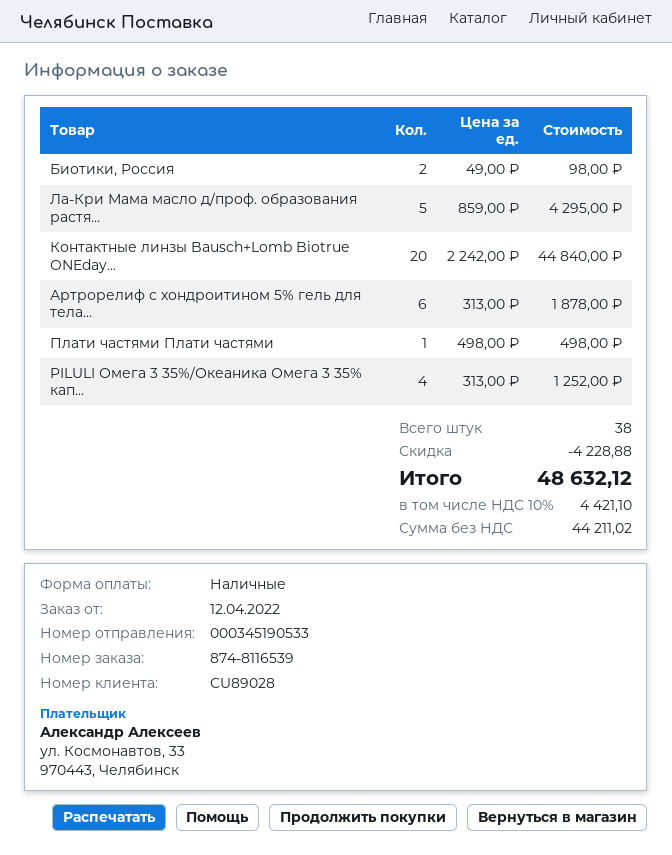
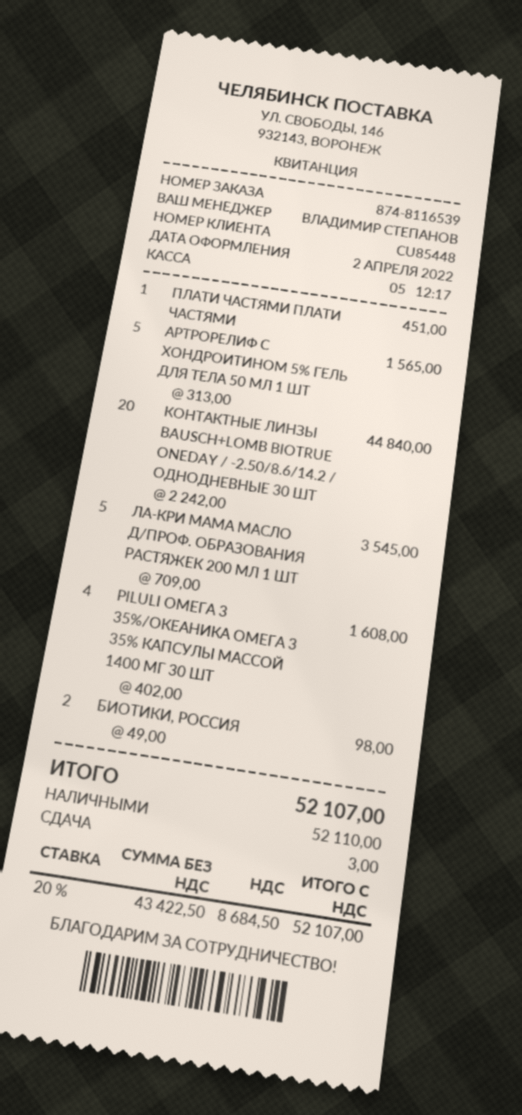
order date: 2022-04-12 -> 2022-04-02
customer number: CU89028 -> CU85448
Ла-Кри Мама масло д/проф. образования растя...: 5 x 859.00 = 4295.00 -> 5 x 709.00 = 3545.00
Артрорелиф с хондроитином 5% гель для тела...: 6 x 313.00 = 1878.00 -> 5 x 313.00 = 1565.00
Плати частями Плати частями: 1 x 498.00 = 498.00 -> 1 x 451.00 = 451.00
PILULI Омега 3 35%/Океаника Омега 3 35% кап...: 4 x 313.00 = 1252.00 -> 4 x 402.00 = 1608.00
discount: 4228.88 -> none
net: 44211.02 -> 43422.50
tax: 10% = 4421.10 -> 20% = 8684.50
total: 48632.12 -> 52107.00

